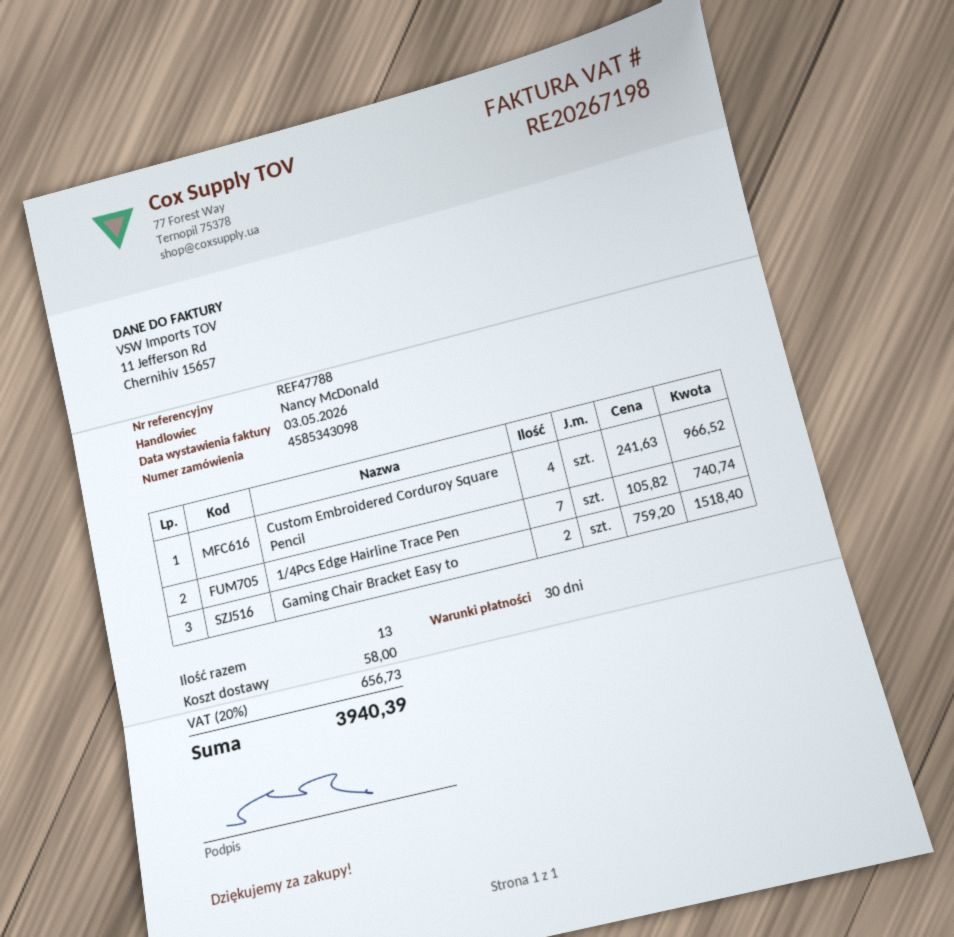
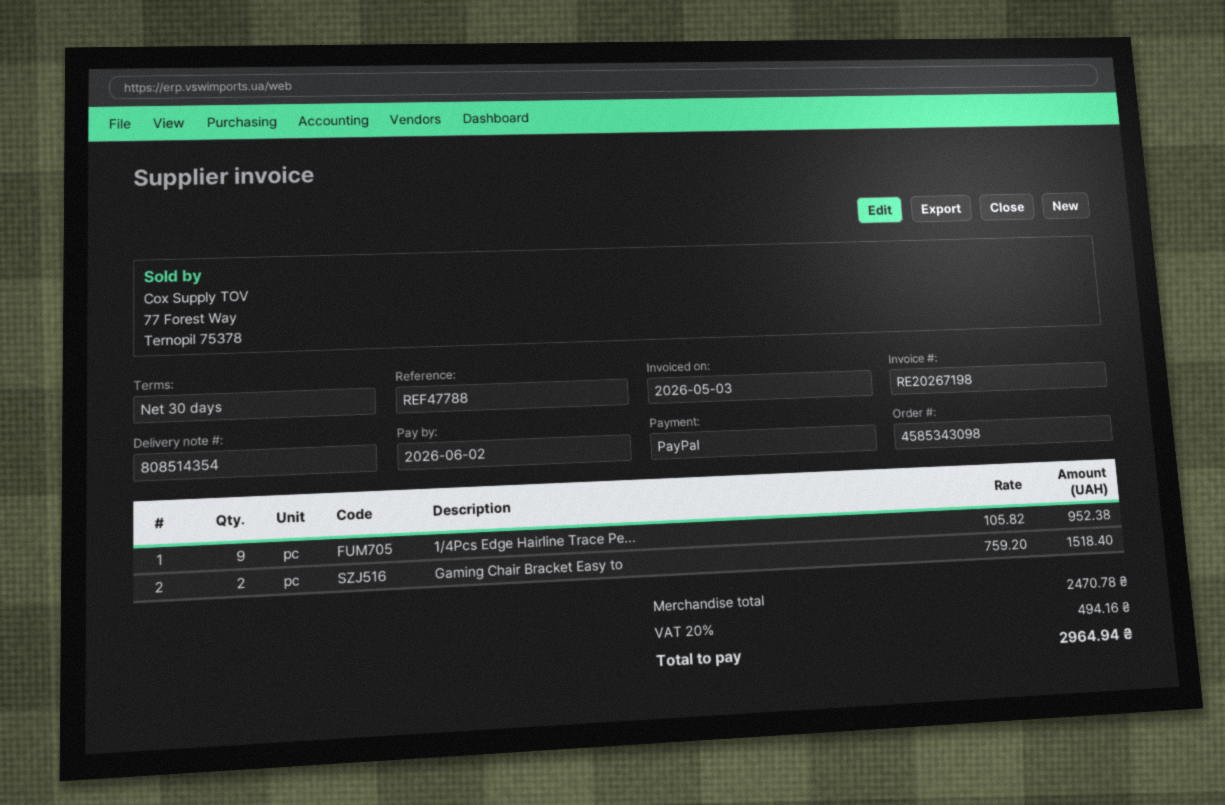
Custom Embroidered Corduroy Square Pencil: 4 x 241.63 = 966.52 -> none
1/4Pcs Edge Hairline Trace Pen: 7 x 105.82 = 740.74 -> 9 x 105.82 = 952.38
shipping: 58.00 -> none
tax: 20% = 656.73 -> 20% = 494.16
total: 3940.39 -> 2964.94

